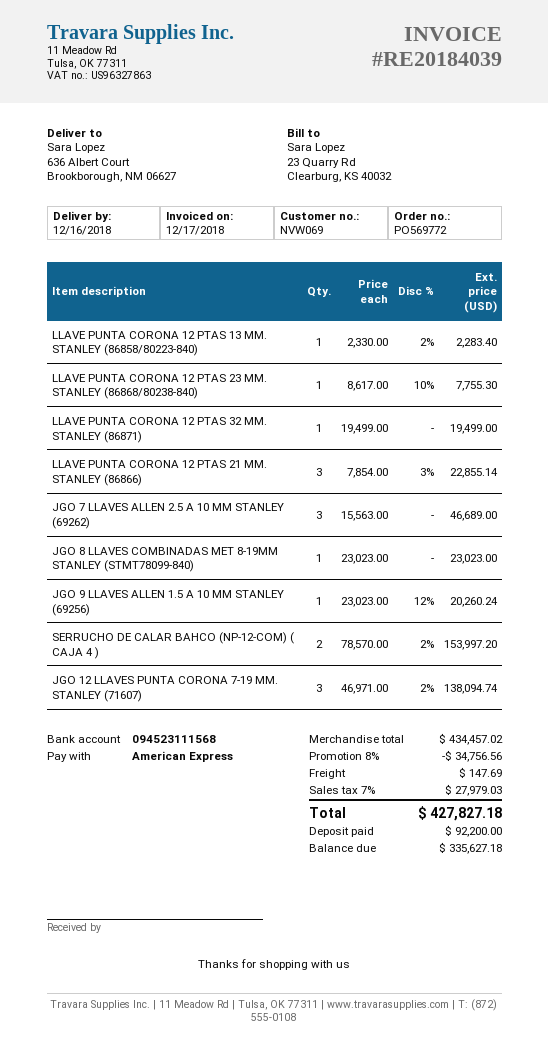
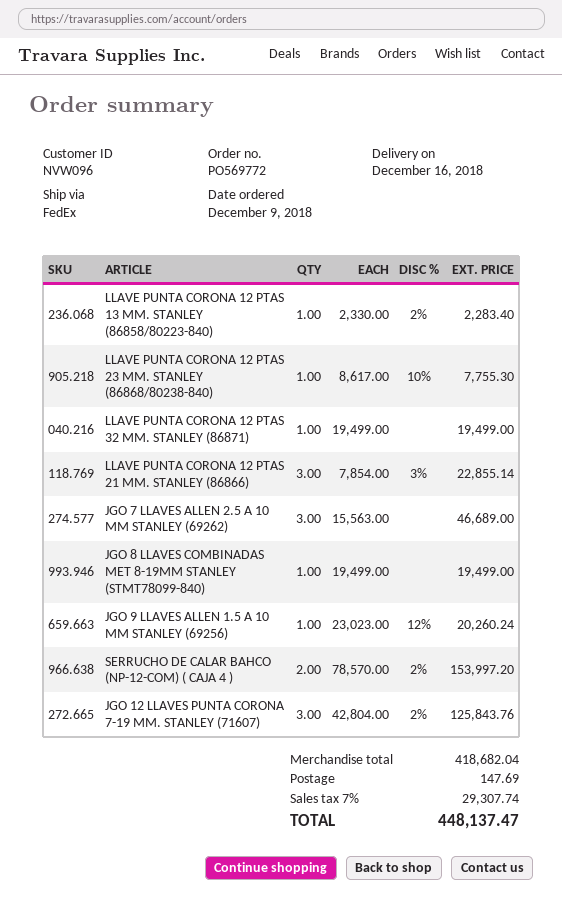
customer number: NVW069 -> NVW096
JGO 8 LLAVES COMBINADAS MET 8-19MM STANLEY (STMT78099-840): 1 x 23023.00 = 23023.00 -> 1 x 19499.00 = 19499.00
JGO 12 LLAVES PUNTA CORONA 7-19 MM. STANLEY (71607): 3 x 46971.00 - 2% = 138094.74 -> 3 x 42804.00 - 2% = 125843.76
subtotal: 434457.02 -> 418682.04
discount: 8% = 34756.56 -> none
tax: 7% = 27979.03 -> 7% = 29307.74
total: 427827.18 -> 448137.47

